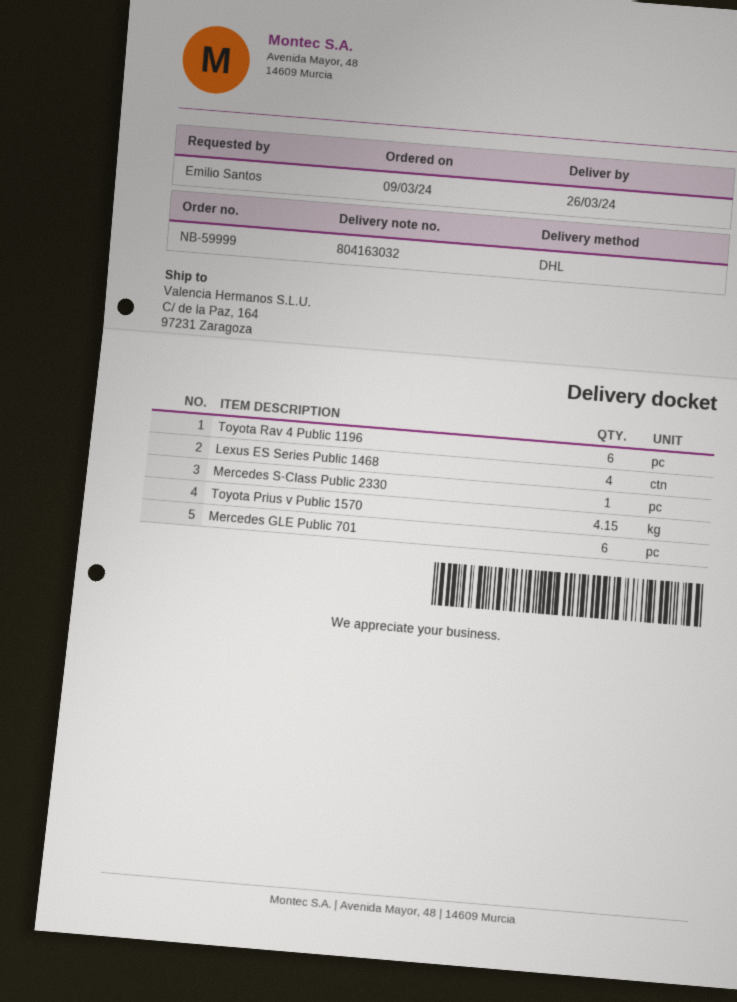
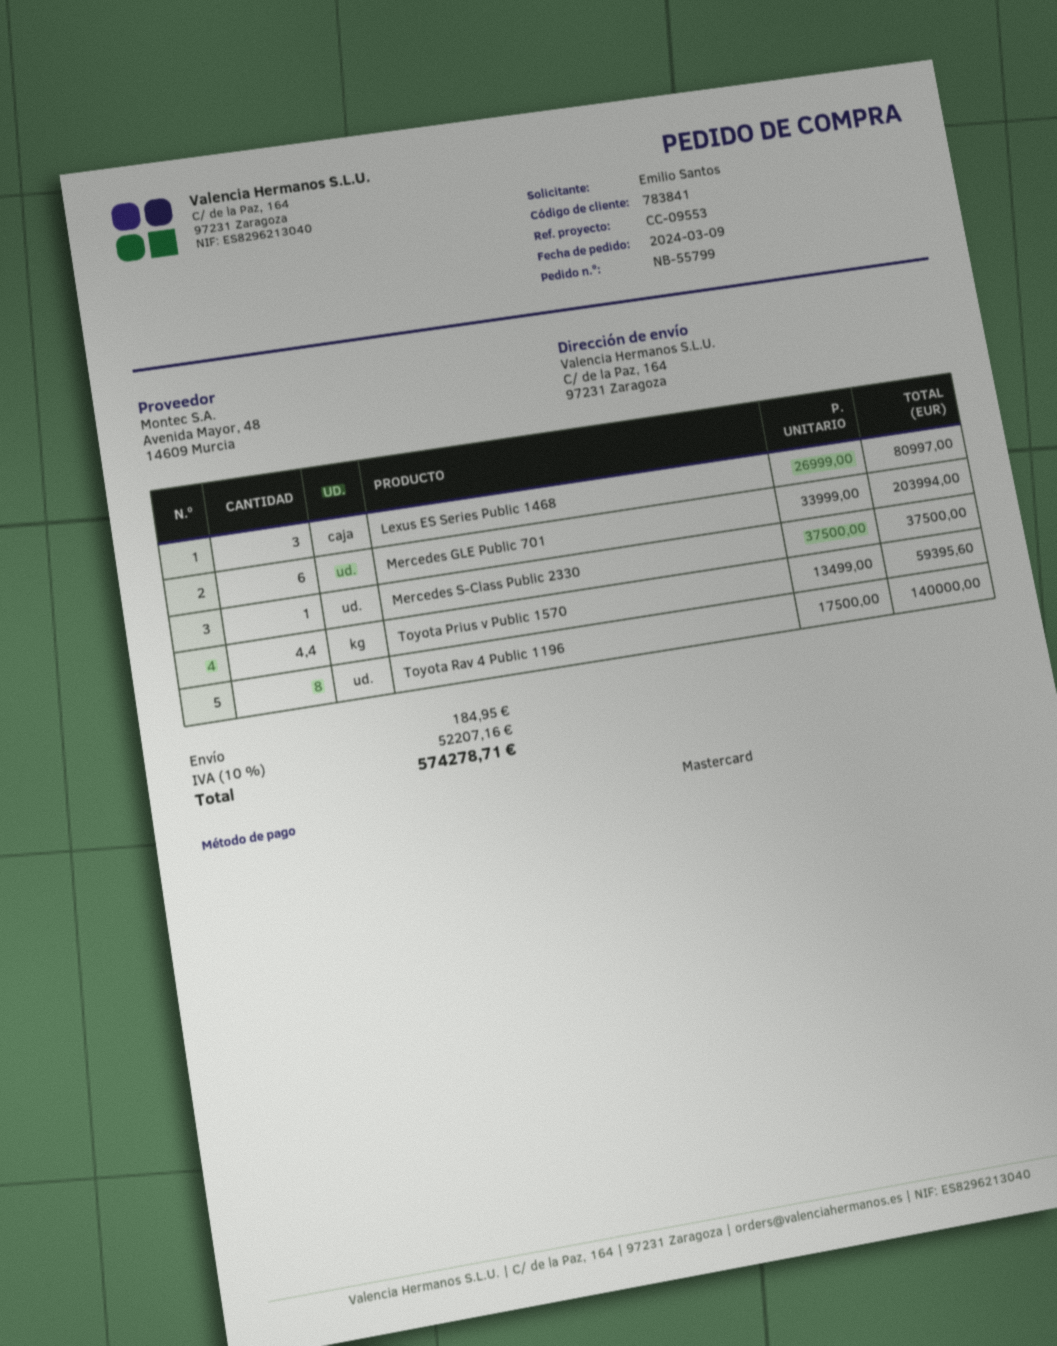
order number: NB-59999 -> NB-55799
Toyota Rav 4 Public 1196: 6 -> 8
Lexus ES Series Public 1468: 4 -> 3
Toyota Prius v Public 1570: 4.15 -> 4.4

